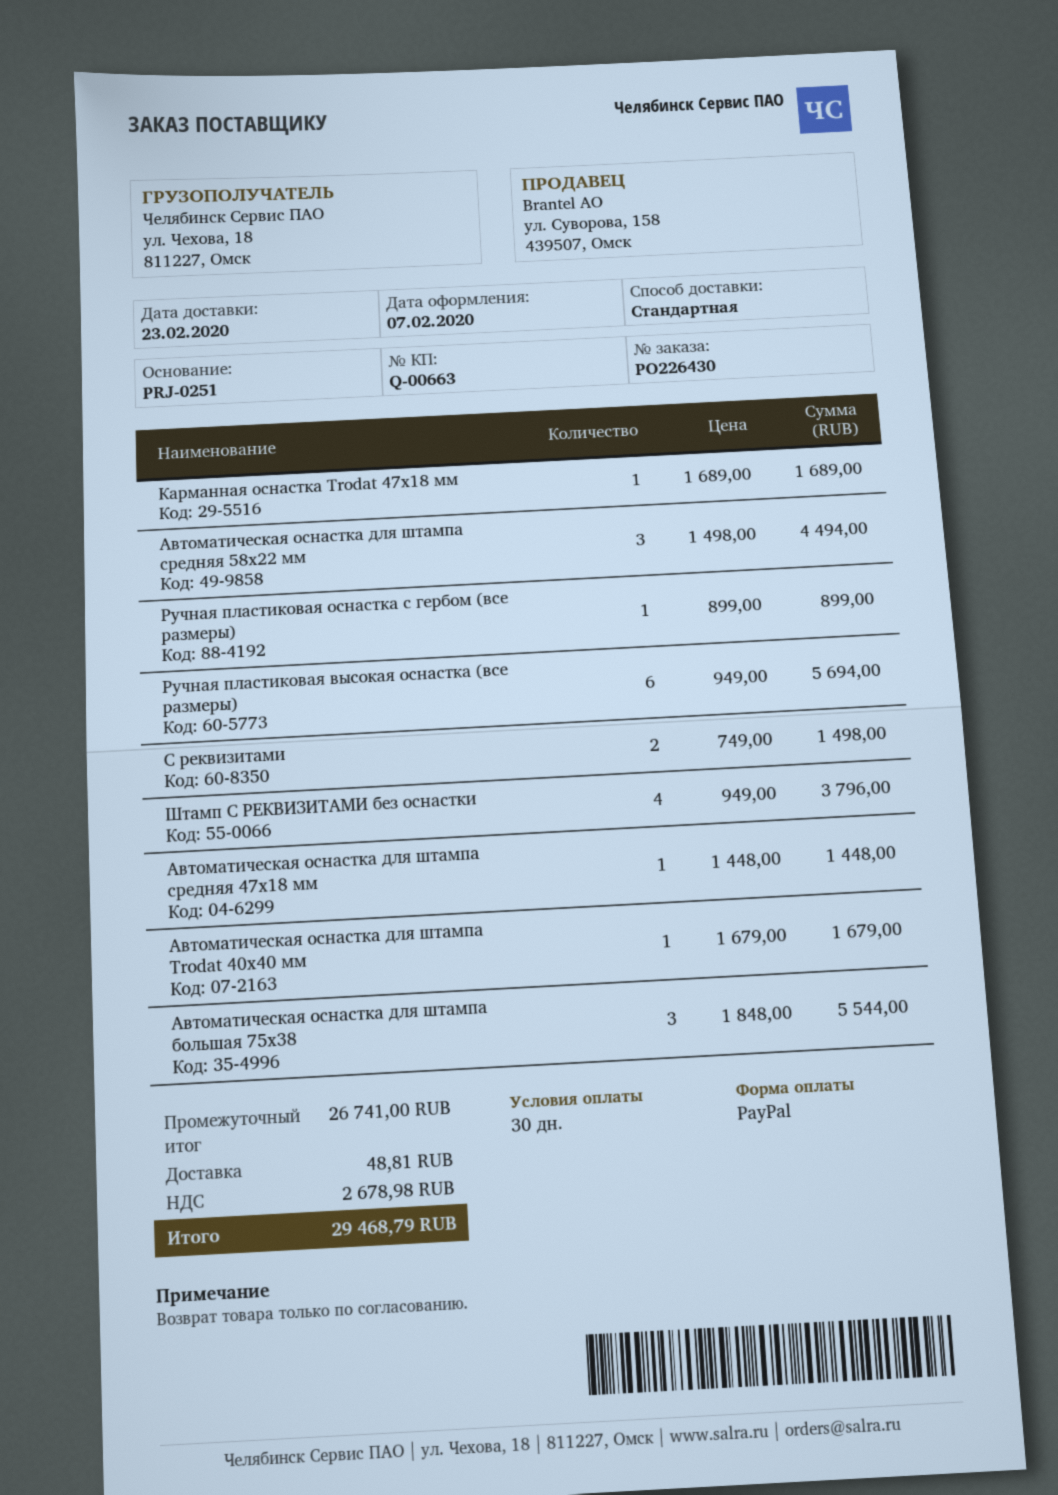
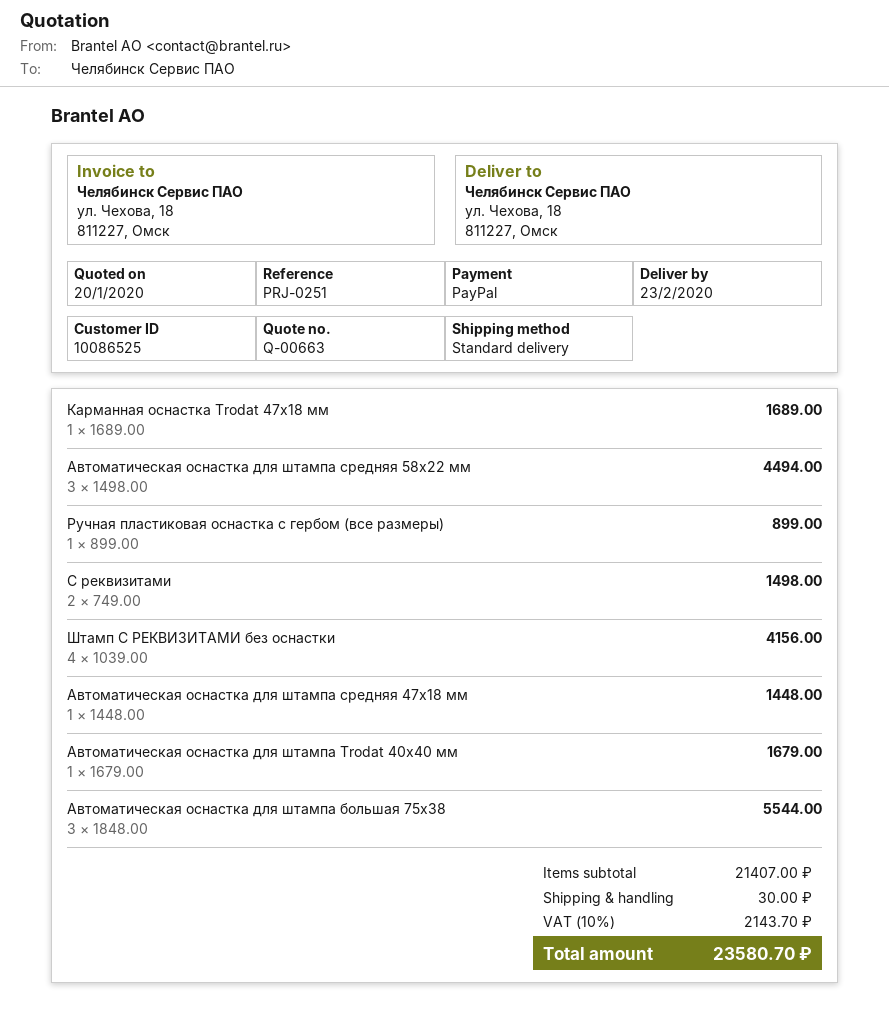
Ручная пластиковая высокая оснастка (все размеры): 6 x 949.00 = 5694.00 -> none
Штамп С РЕКВИЗИТАМИ без оснастки: 4 x 949.00 = 3796.00 -> 4 x 1039.00 = 4156.00
subtotal: 26741.00 -> 21407.00
shipping: 48.81 -> 30.00
tax: 2678.98 -> 2143.70
total: 29468.79 -> 23580.70

